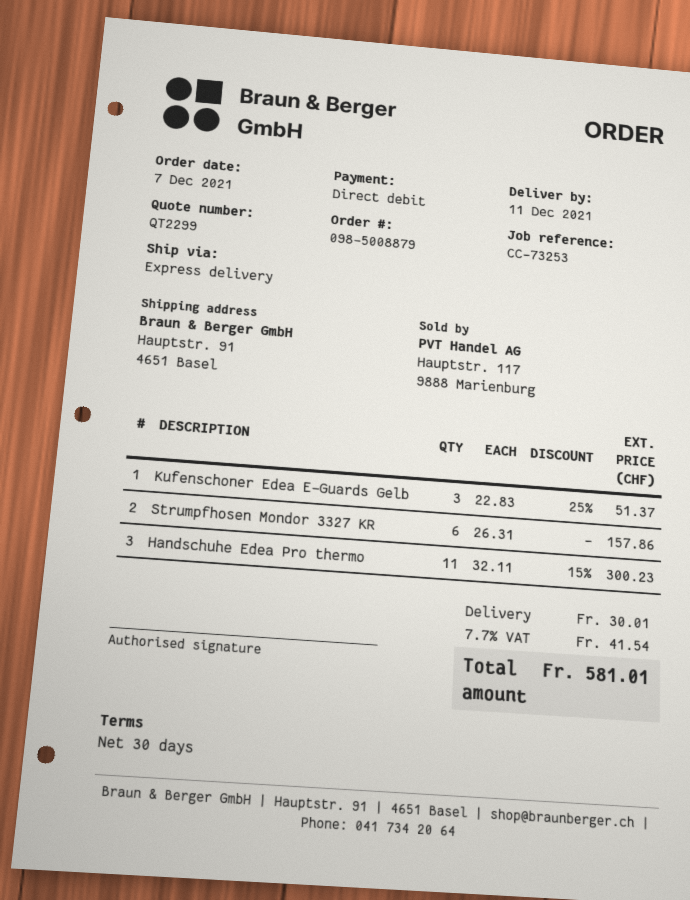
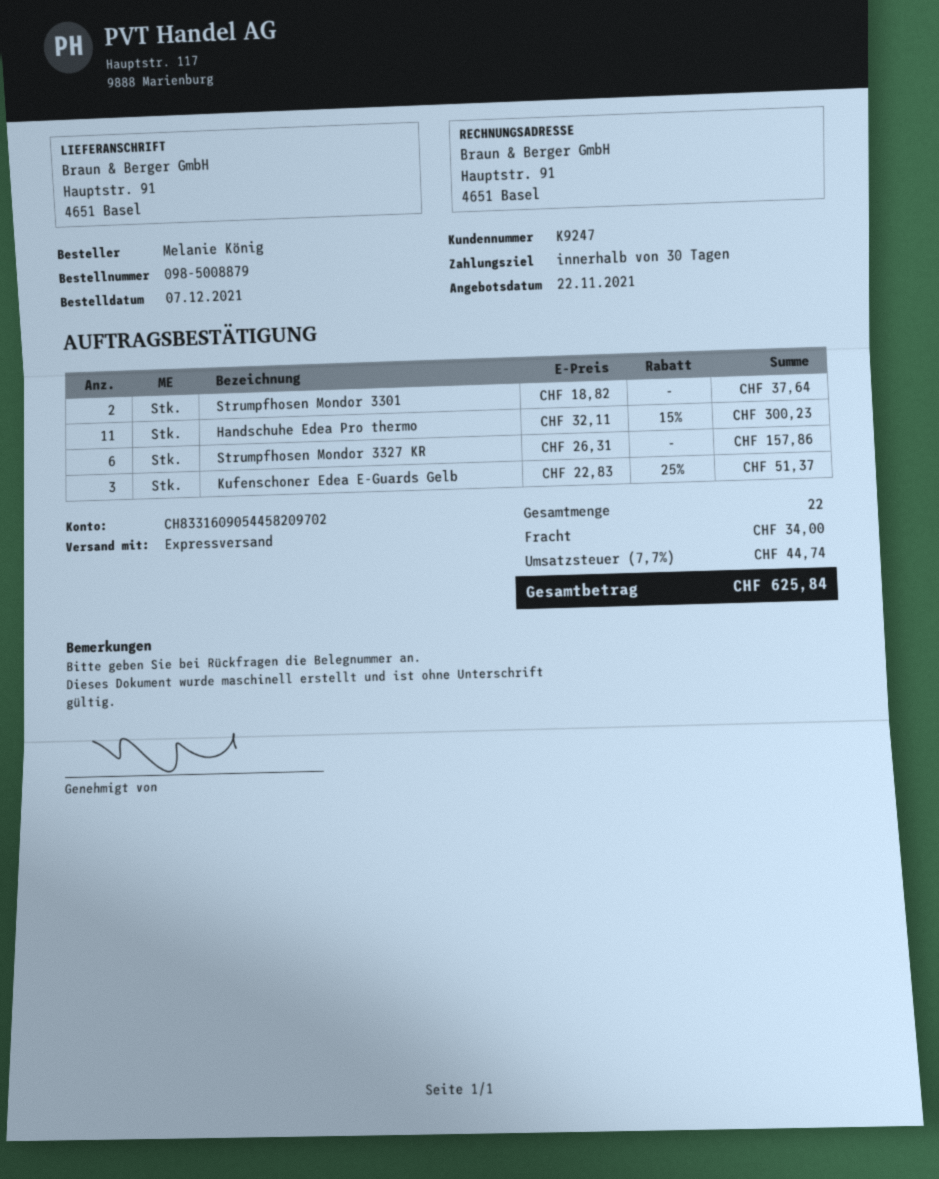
Strumpfhosen Mondor 3301: none -> 2 x 18.82 = 37.64
shipping: 30.01 -> 34.00
tax: 7.7% = 41.54 -> 7.7% = 44.74
total: 581.01 -> 625.84

